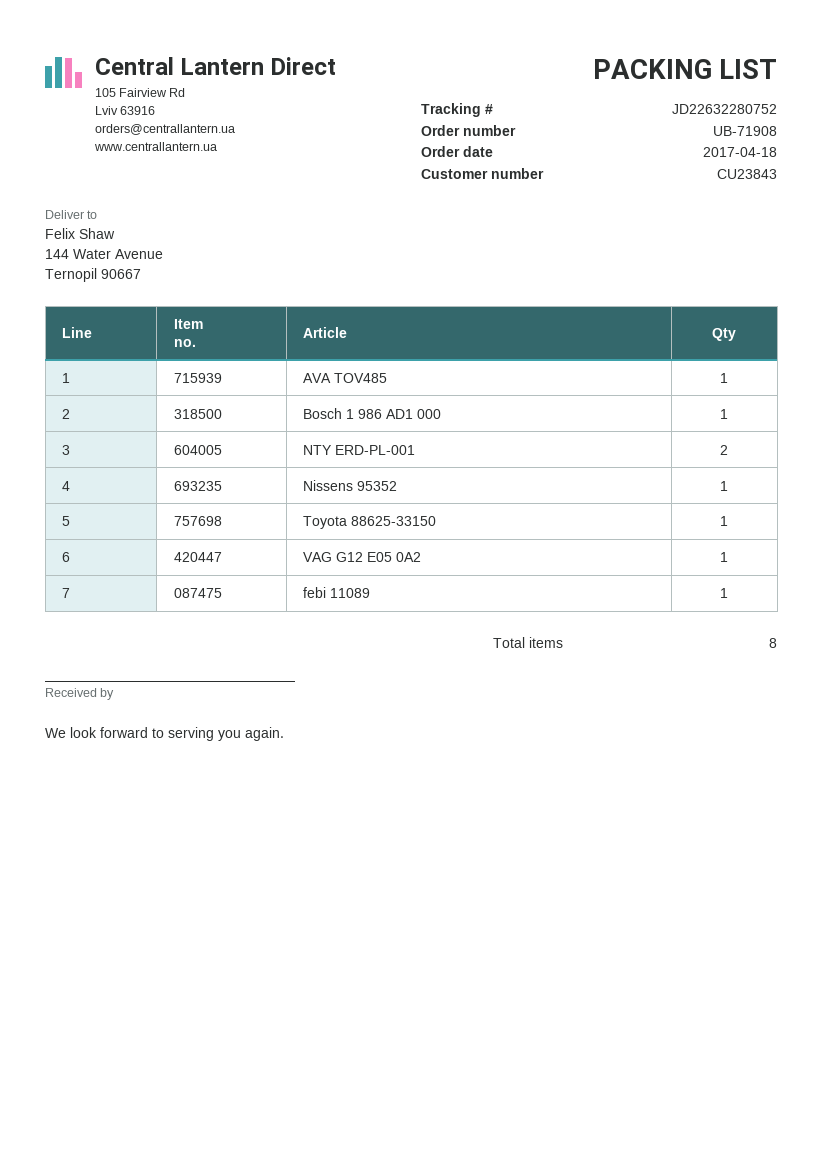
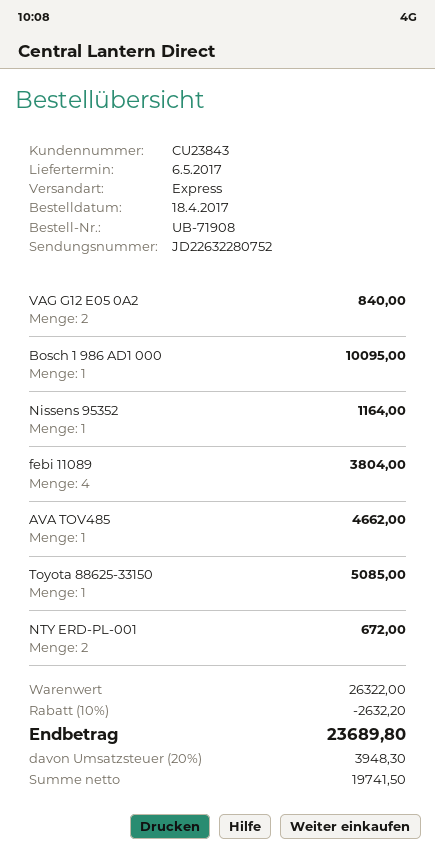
VAG G12 E05 0A2: 1 -> 2
febi 11089: 1 -> 4

